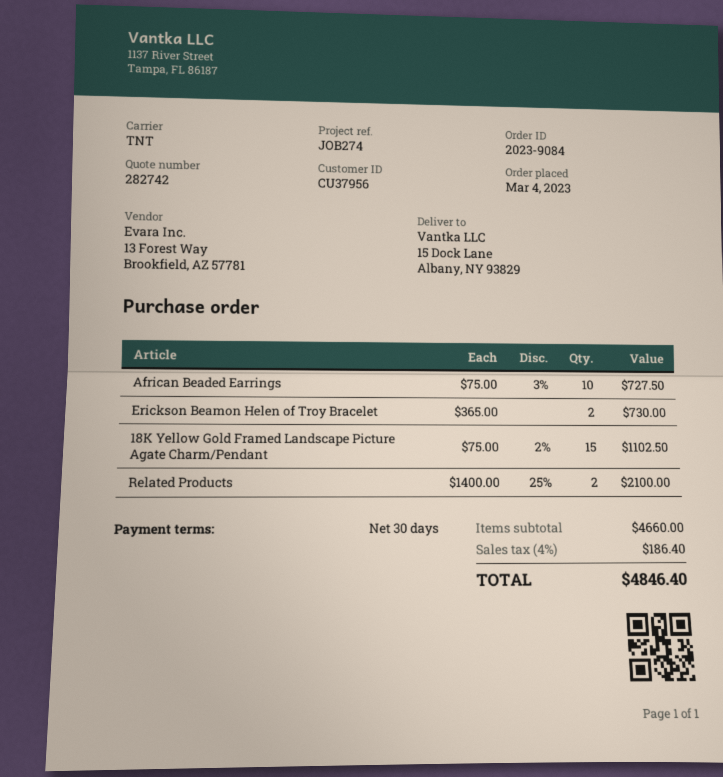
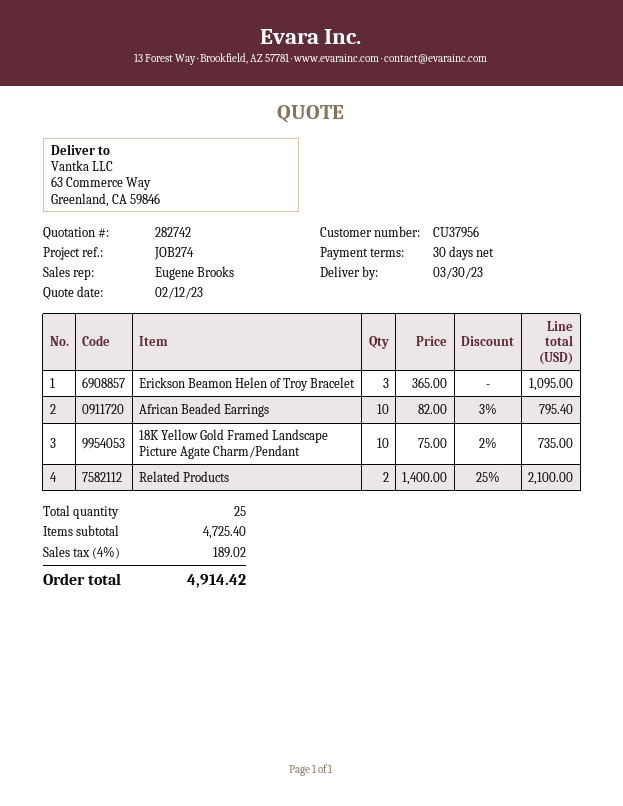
ship to: 15 Dock Lane, Albany, NY 93829 -> 63 Commerce Way, Greenland, CA 59846
African Beaded Earrings: 10 x 75.00 - 3% = 727.50 -> 10 x 82.00 - 3% = 795.40
Erickson Beamon Helen of Troy Bracelet: 2 x 365.00 = 730.00 -> 3 x 365.00 = 1095.00
18K Yellow Gold Framed Landscape Picture Agate Charm/Pendant: 15 x 75.00 - 2% = 1102.50 -> 10 x 75.00 - 2% = 735.00
subtotal: 4660.00 -> 4725.40
tax: 4% = 186.40 -> 4% = 189.02
total: 4846.40 -> 4914.42

